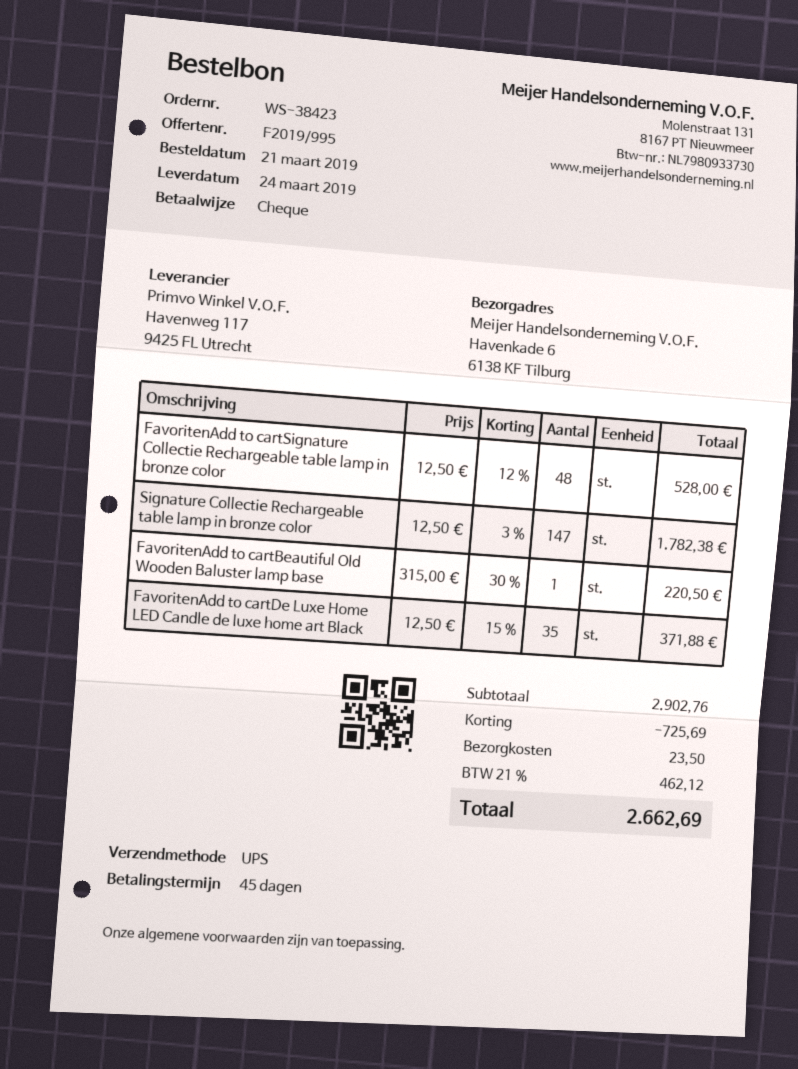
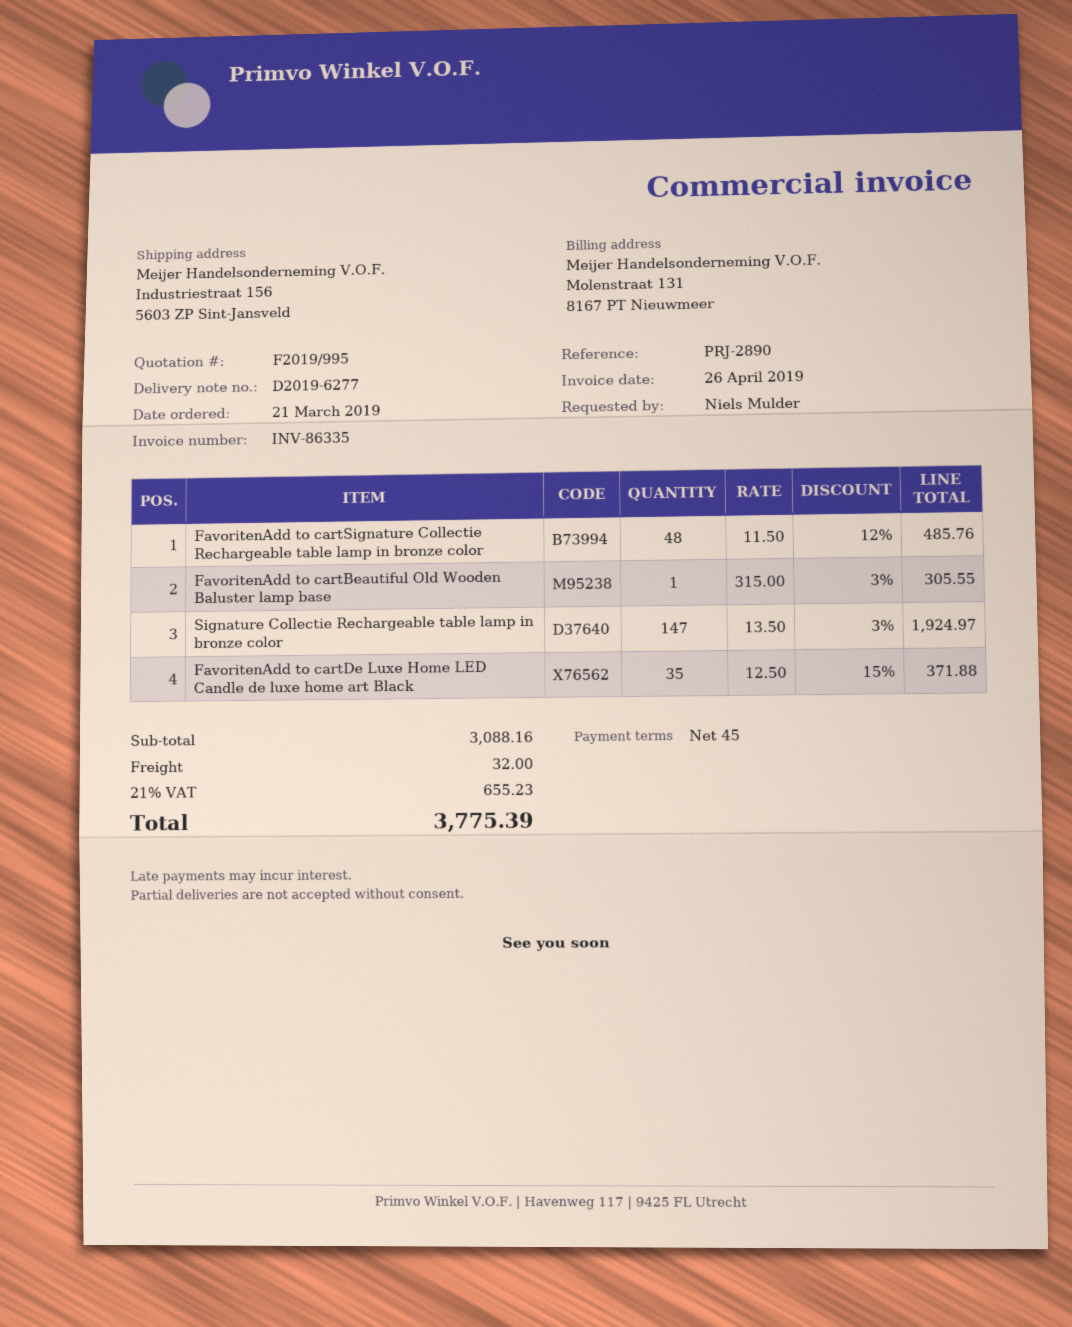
ship to: Havenkade 6, 6138 KF Tilburg -> Industriestraat 156, 5603 ZP Sint-Jansveld
FavoritenAdd to cartSignature Collectie Rechargeable table lamp in bronze color: 48 x 12.50 - 12% = 528.00 -> 48 x 11.50 - 12% = 485.76
Signature Collectie Rechargeable table lamp in bronze color: 147 x 12.50 - 3% = 1782.38 -> 147 x 13.50 - 3% = 1924.97
FavoritenAdd to cartBeautiful Old Wooden Baluster lamp base: 1 x 315.00 - 30% = 220.50 -> 1 x 315.00 - 3% = 305.55
subtotal: 2902.76 -> 3088.16
discount: 725.69 -> none
shipping: 23.50 -> 32.00
tax: 21% = 462.12 -> 21% = 655.23
total: 2662.69 -> 3775.39

